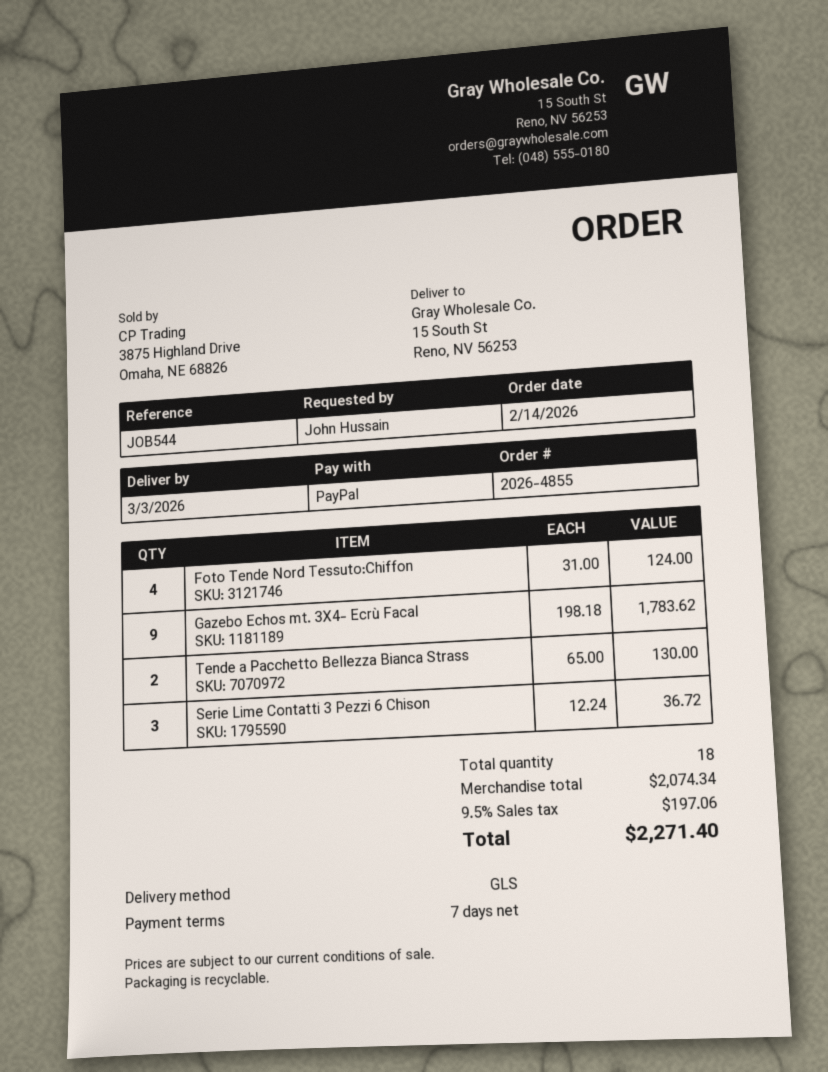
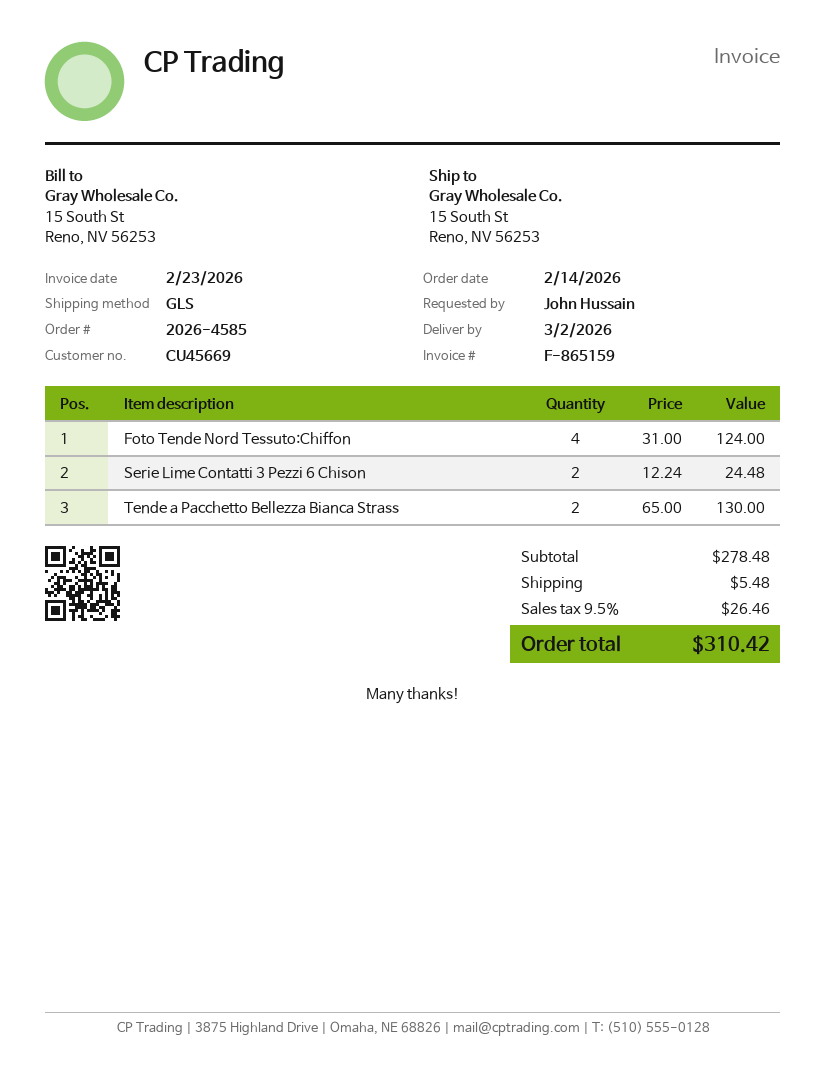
order number: 2026-4855 -> 2026-4585
delivery date: 2026-03-03 -> 2026-03-02
Gazebo Echos mt. 3X4- Ecrù Facal: 9 x 198.18 = 1783.62 -> none
Serie Lime Contatti 3 Pezzi 6 Chison: 3 x 12.24 = 36.72 -> 2 x 12.24 = 24.48
subtotal: 2074.34 -> 278.48
shipping: none -> 5.48
tax: 9.5% = 197.06 -> 9.5% = 26.46
total: 2271.40 -> 310.42

